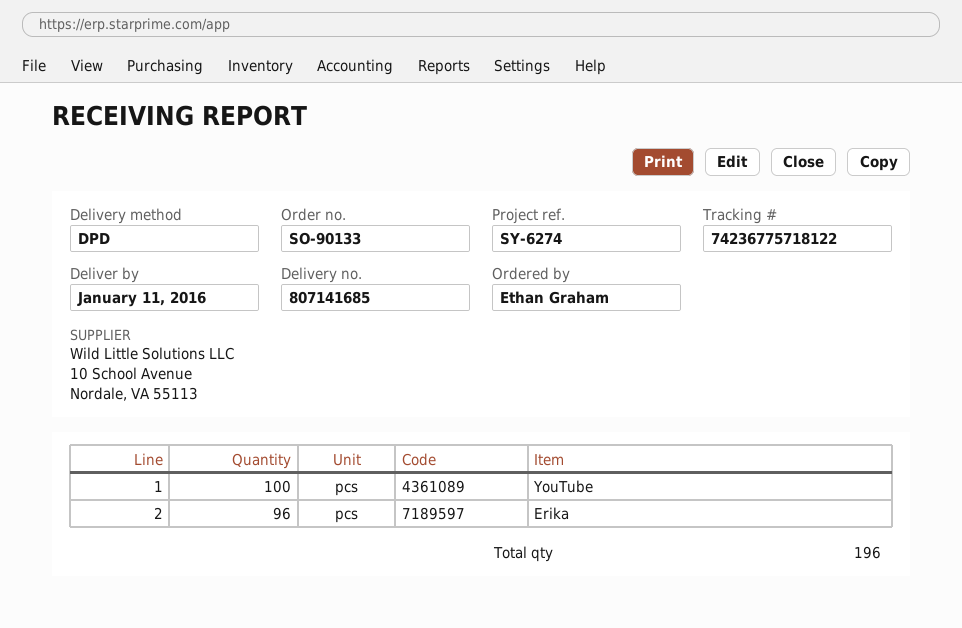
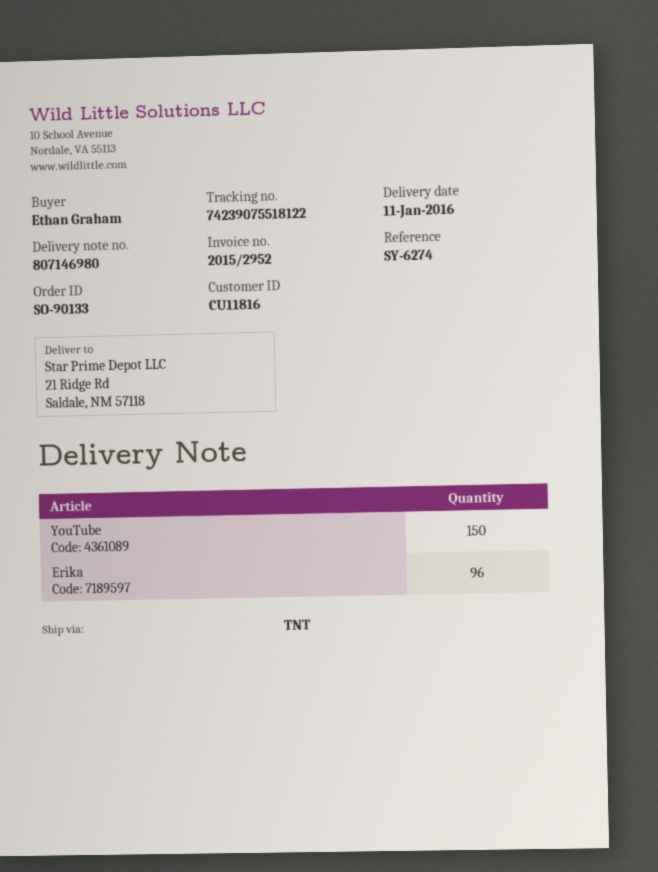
delivery note number: 807141685 -> 807146980
shipping method: DPD -> TNT
tracking number: 74236775718122 -> 74239075518122
YouTube: 100 -> 150

